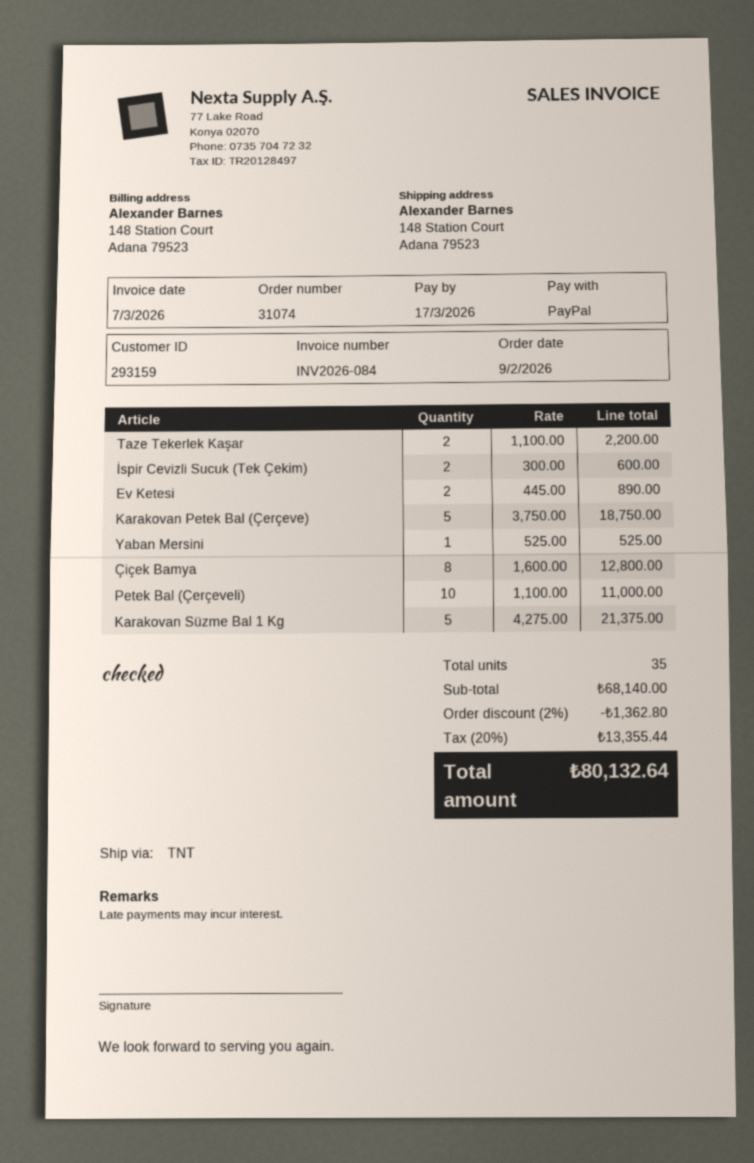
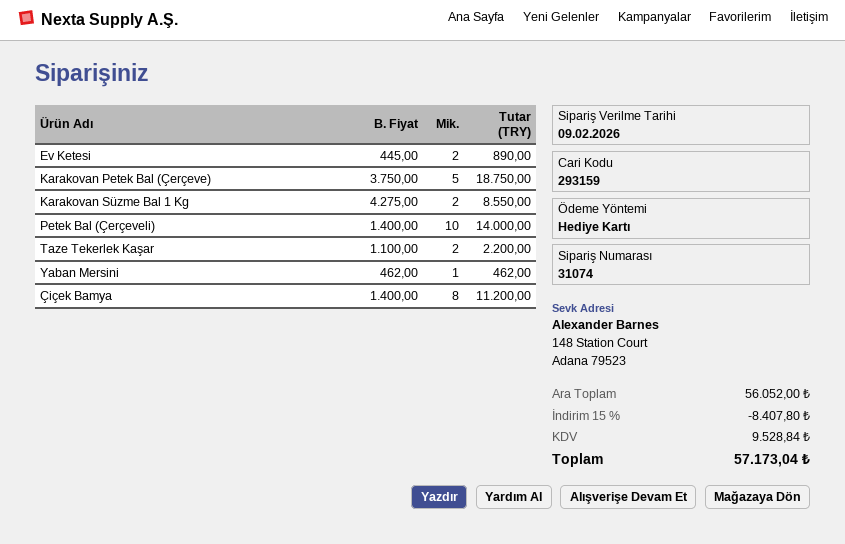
payment method: PayPal -> gift card
İspir Cevizli Sucuk (Tek Çekim): 2 x 300.00 = 600.00 -> none
Yaban Mersini: 1 x 525.00 = 525.00 -> 1 x 462.00 = 462.00
Çiçek Bamya: 8 x 1600.00 = 12800.00 -> 8 x 1400.00 = 11200.00
Petek Bal (Çerçeveli): 10 x 1100.00 = 11000.00 -> 10 x 1400.00 = 14000.00
Karakovan Süzme Bal 1 Kg: 5 x 4275.00 = 21375.00 -> 2 x 4275.00 = 8550.00
subtotal: 68140.00 -> 56052.00
discount: 2% = 1362.80 -> 15% = 8407.80
tax: 13355.44 -> 9528.84
total: 80132.64 -> 57173.04

